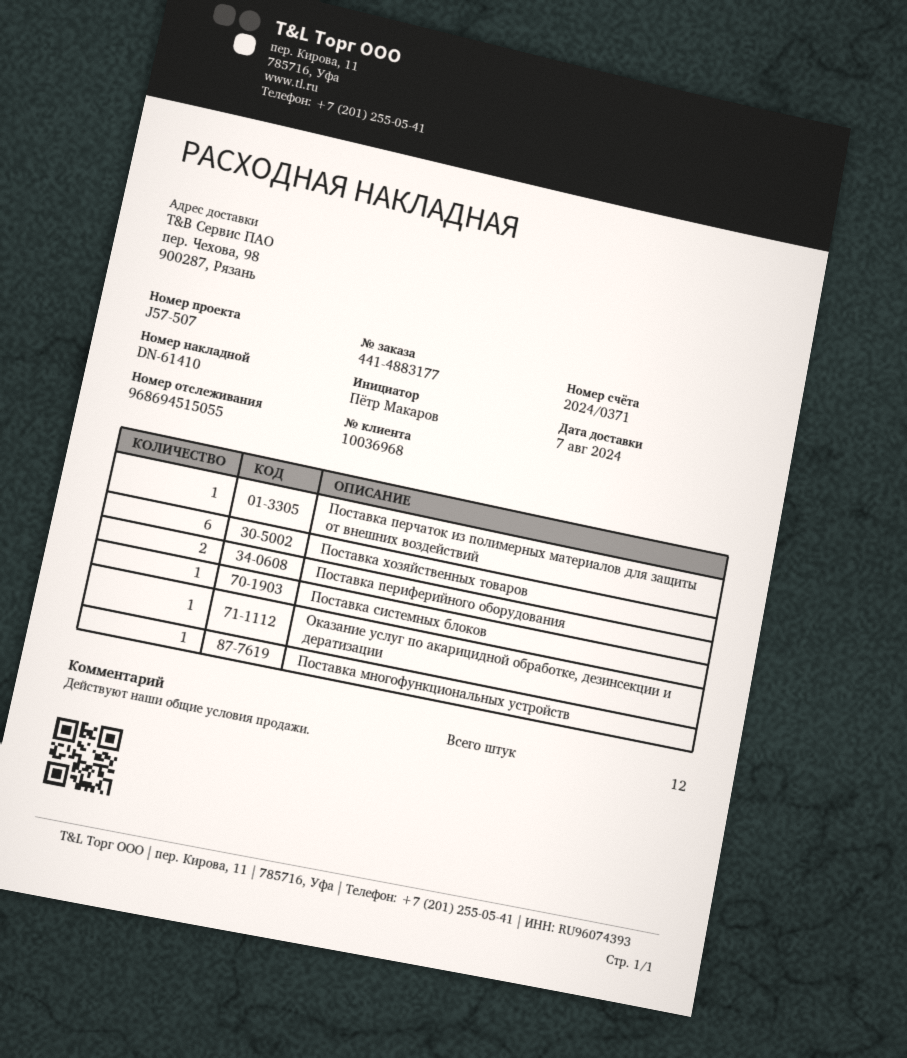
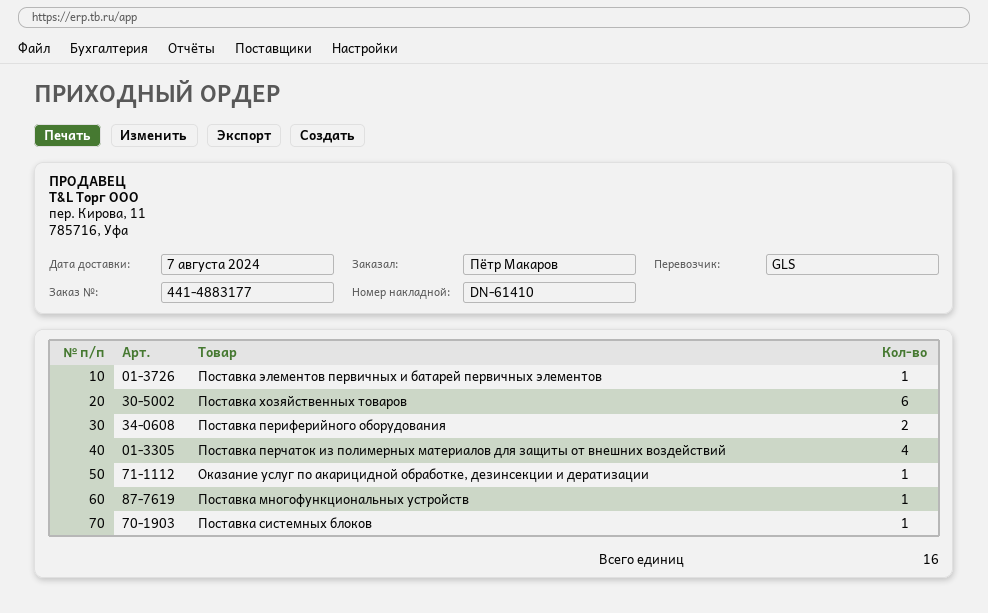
Поставка перчаток из полимерных материалов для защиты от внешних воздействий: 1 -> 4
Поставка элементов первичных и батарей первичных элементов: none -> 1
total quantity: 12 -> 16

